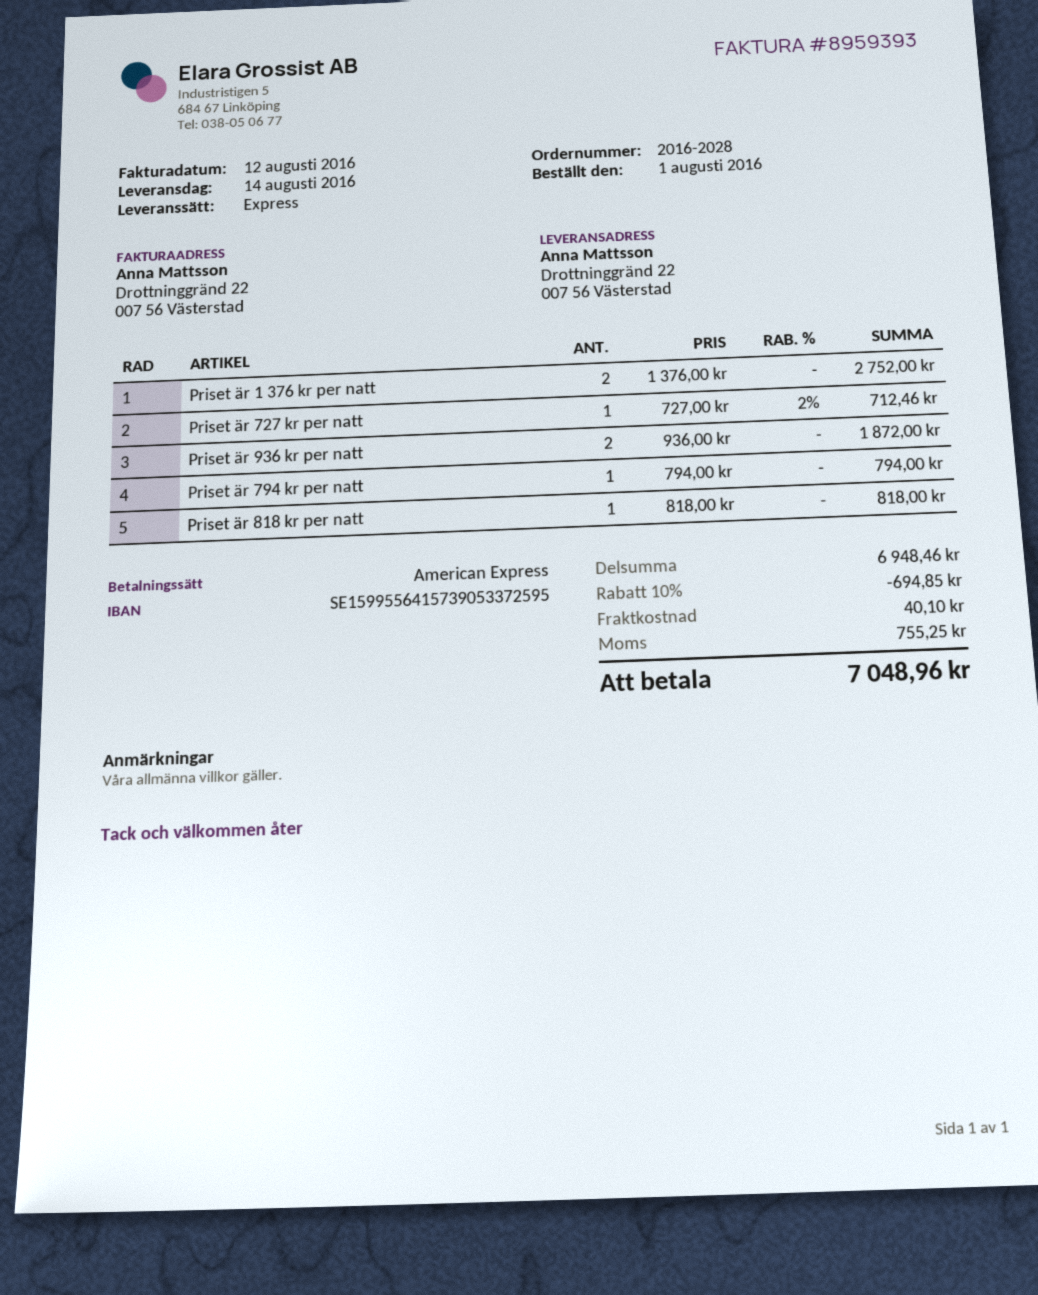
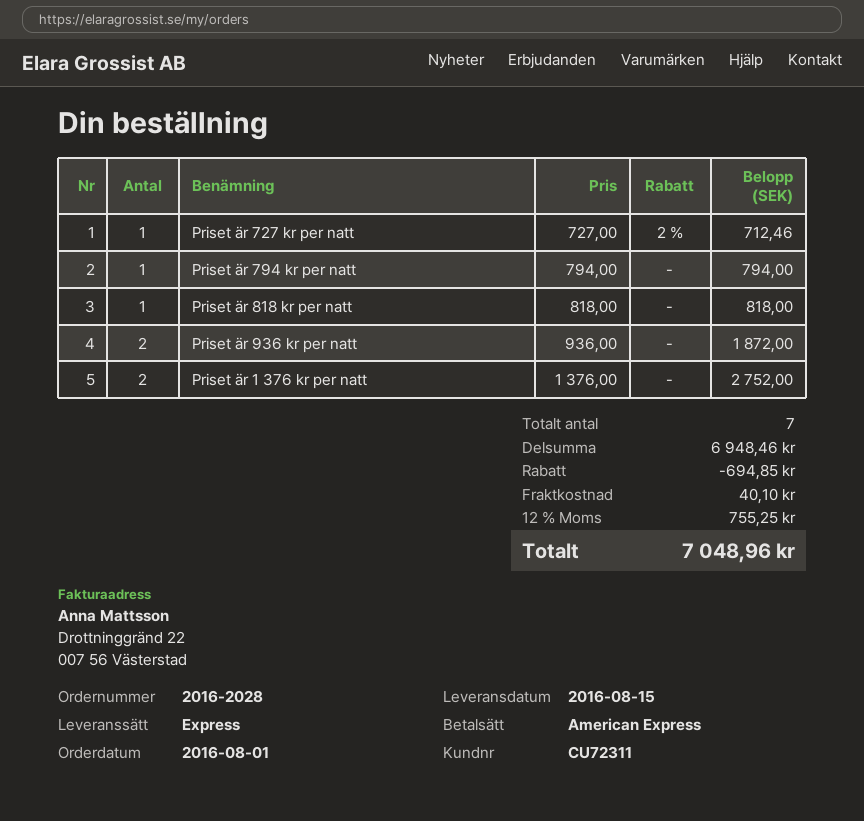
delivery date: 2016-08-14 -> 2016-08-15

